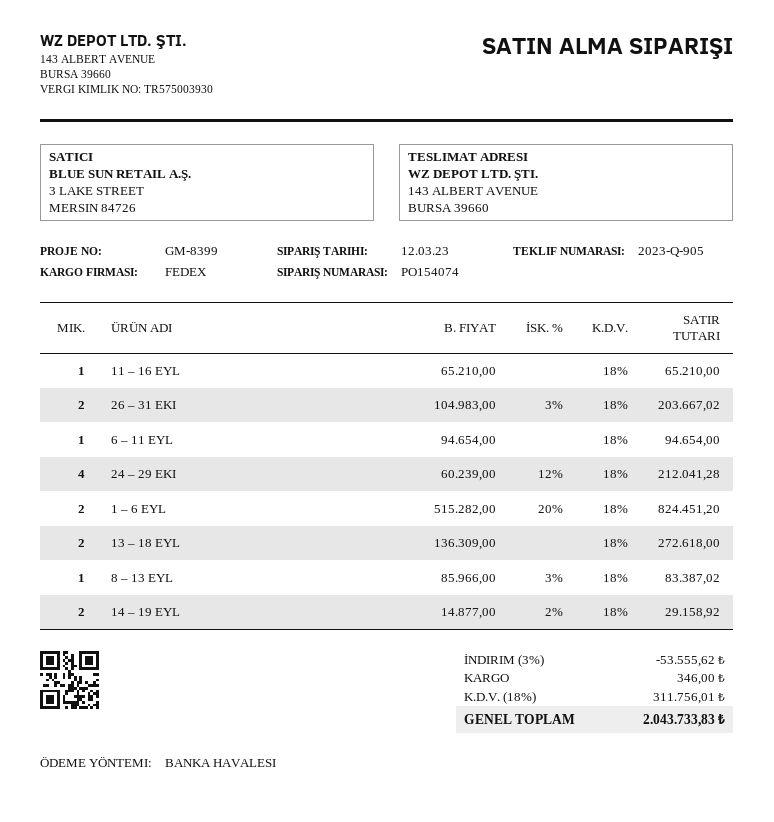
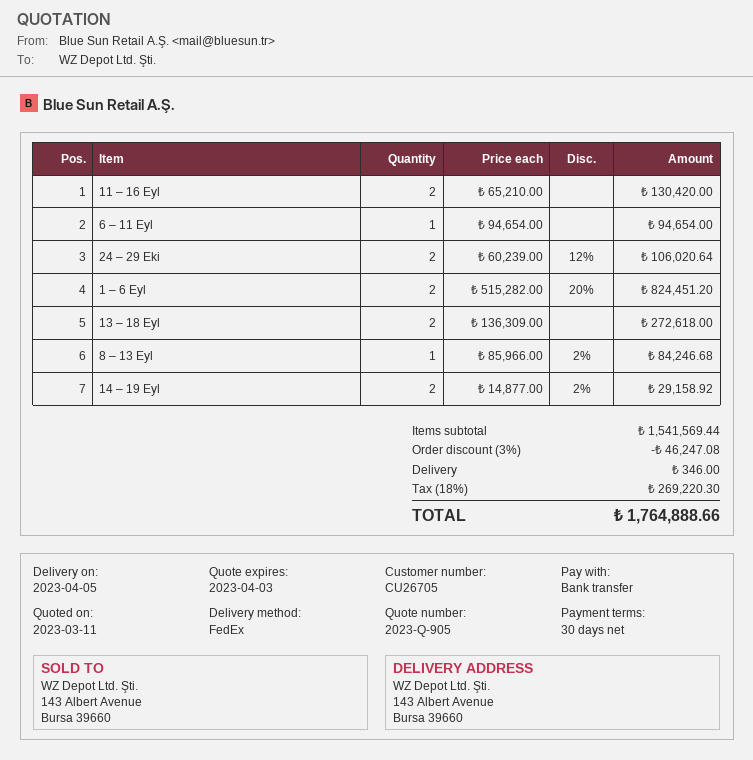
11 – 16 EYL: 1 x 65210.00 = 65210.00 -> 2 x 65210.00 = 130420.00
26 – 31 EKI: 2 x 104983.00 - 3% = 203667.02 -> none
24 – 29 EKI: 4 x 60239.00 - 12% = 212041.28 -> 2 x 60239.00 - 12% = 106020.64
8 – 13 EYL: 1 x 85966.00 - 3% = 83387.02 -> 1 x 85966.00 - 2% = 84246.68
discount: 3% = 53555.62 -> 3% = 46247.08
tax: 18% = 311756.01 -> 18% = 269220.30
total: 2043733.83 -> 1764888.66

